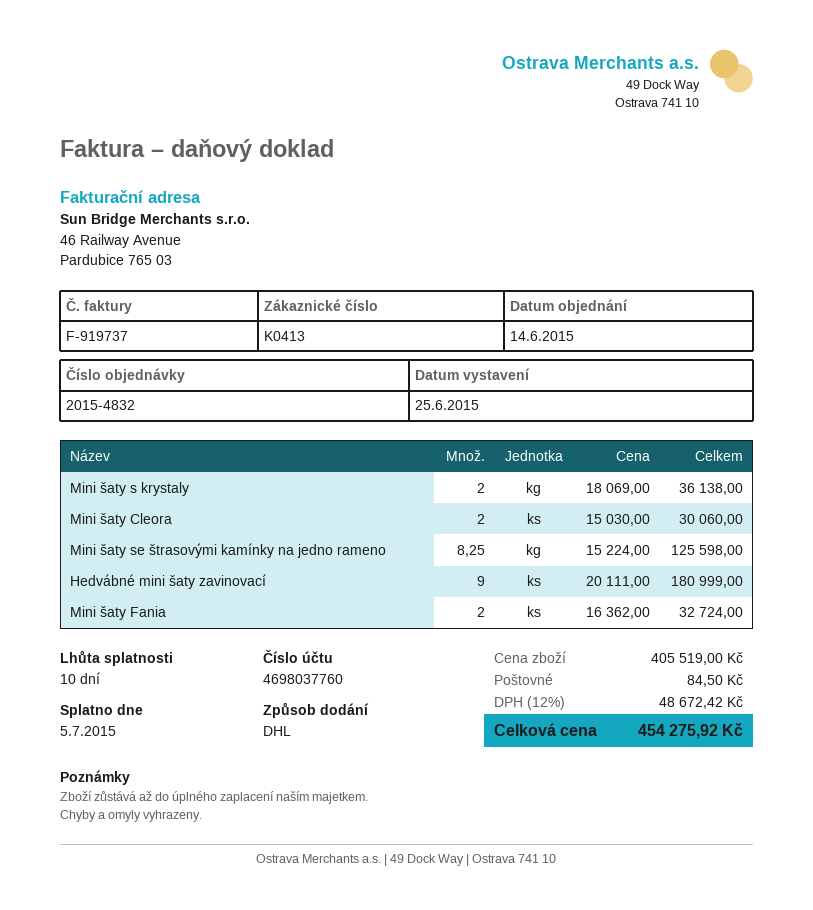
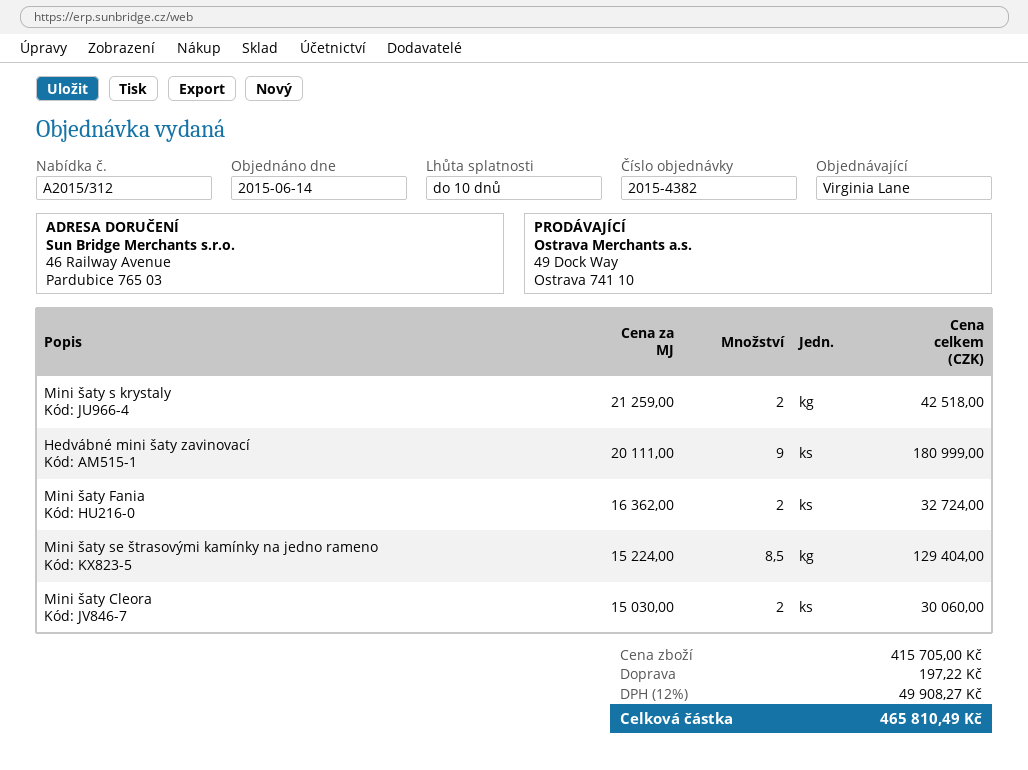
order number: 2015-4832 -> 2015-4382
Mini šaty s krystaly: 2 x 18069.00 = 36138.00 -> 2 x 21259.00 = 42518.00
Mini šaty se štrasovými kamínky na jedno rameno: 8.25 x 15224.00 = 125598.00 -> 8.5 x 15224.00 = 129404.00
subtotal: 405519.00 -> 415705.00
shipping: 84.50 -> 197.22
tax: 12% = 48672.42 -> 12% = 49908.27
total: 454275.92 -> 465810.49

